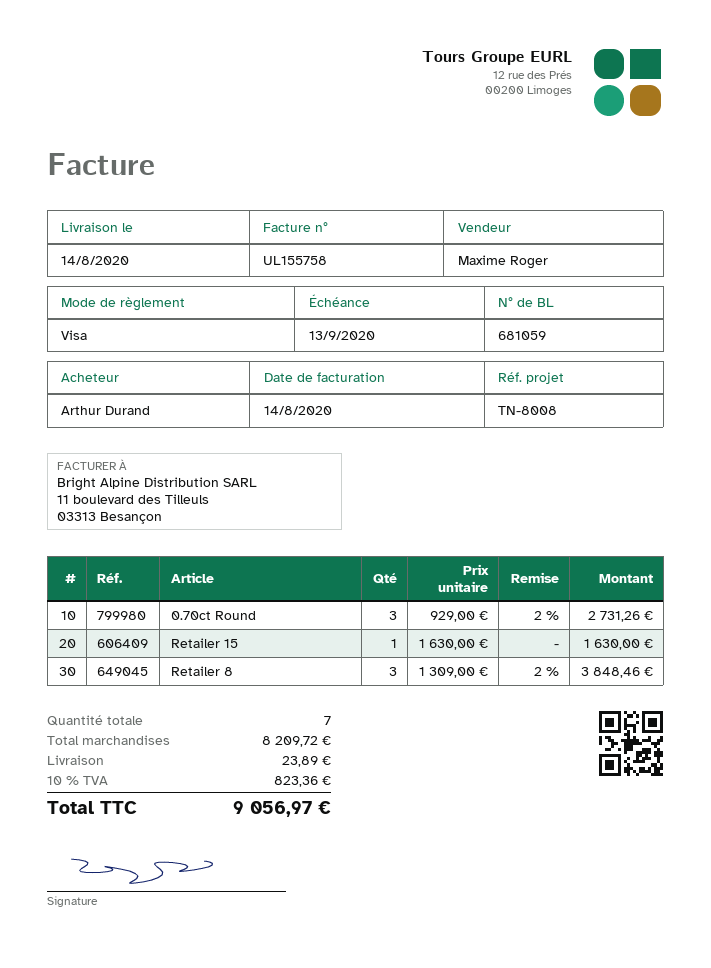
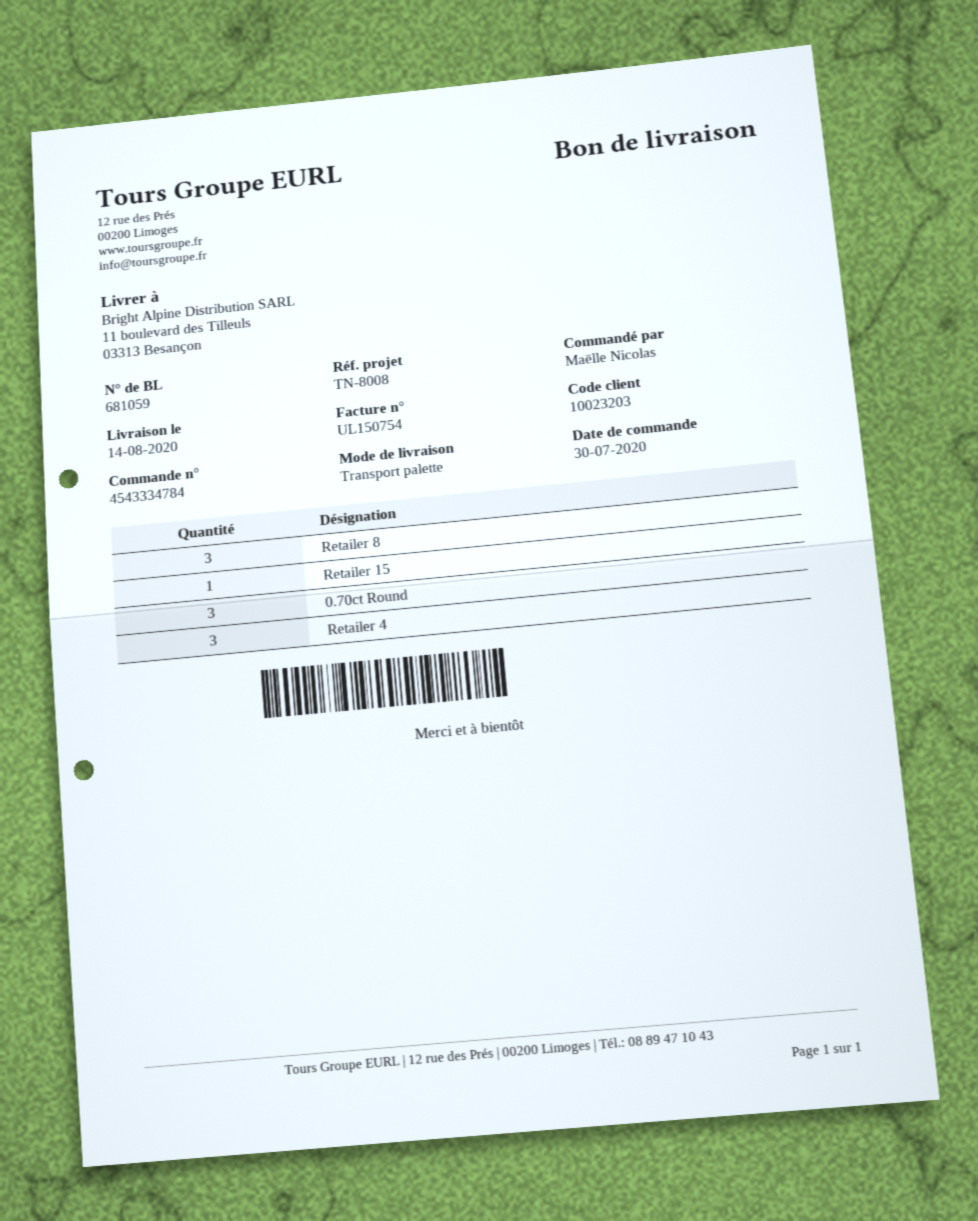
invoice number: UL155758 -> UL150754
ordered by: Arthur Durand -> Maëlle Nicolas
Retailer 4: none -> 3

